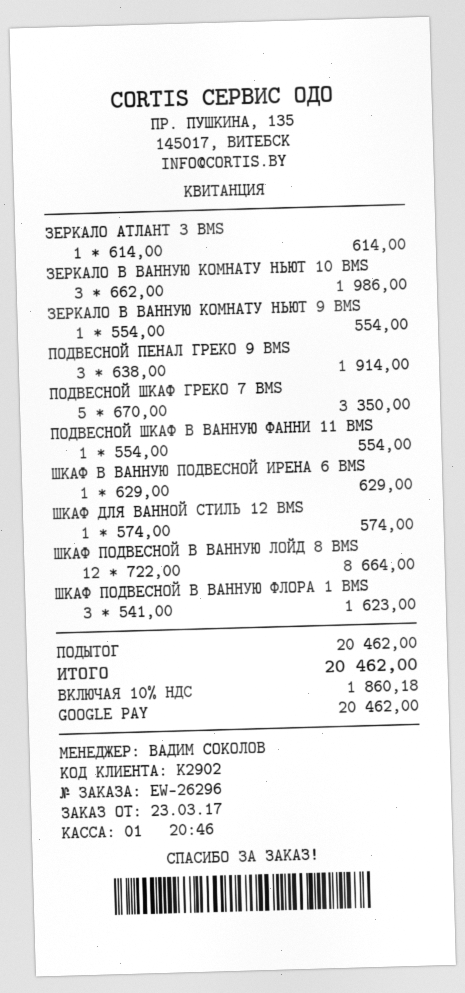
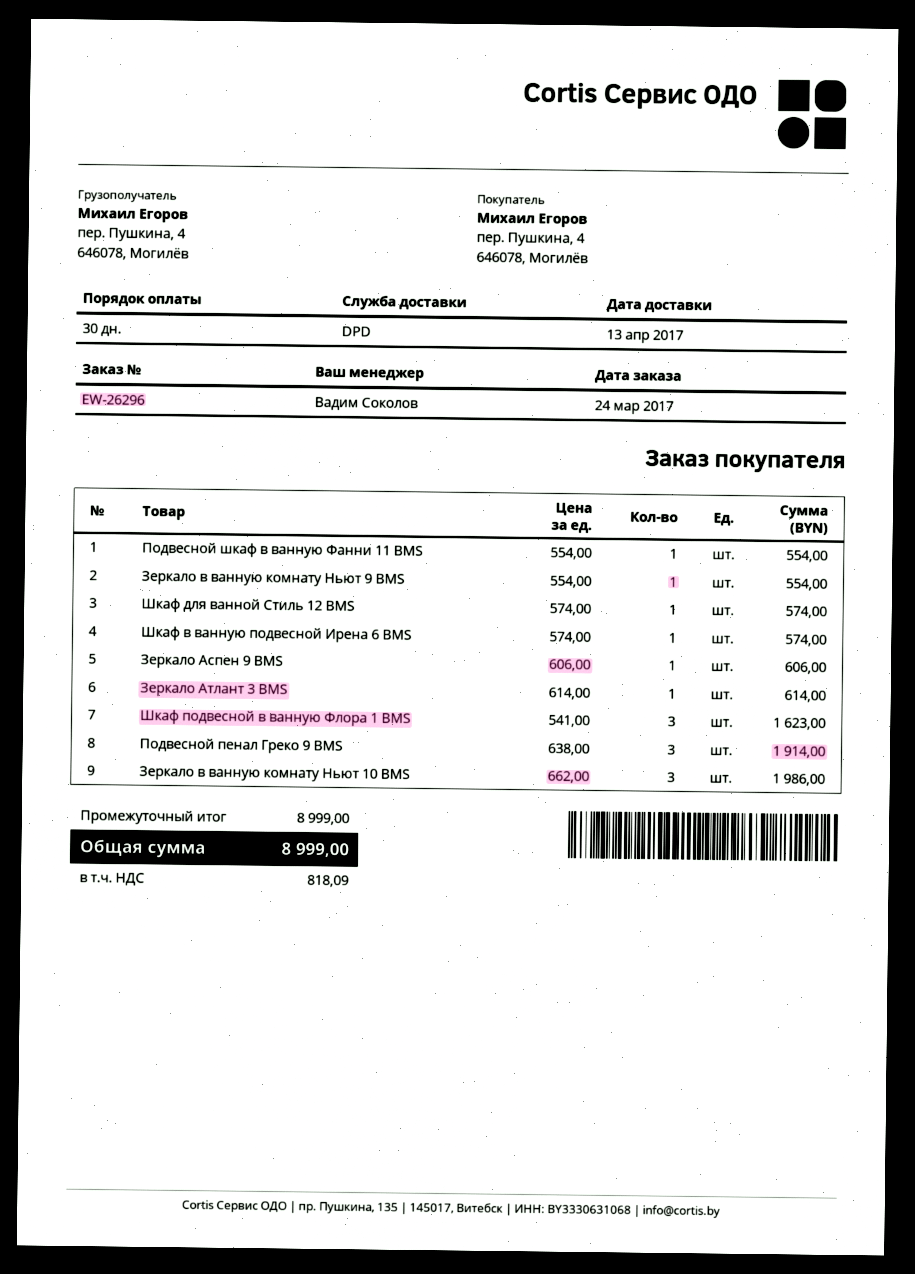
order date: 2017-03-23 -> 2017-03-24
ПОДВЕСНОЙ ШКАФ ГРЕКО 7 BMS: 5 x 670.00 = 3350.00 -> none
ШКАФ В ВАННУЮ ПОДВЕСНОЙ ИРЕНА 6 BMS: 1 x 629.00 = 629.00 -> 1 x 574.00 = 574.00
ШКАФ ПОДВЕСНОЙ В ВАННУЮ ЛОЙД 8 BMS: 12 x 722.00 = 8664.00 -> none
Зеркало Аспен 9 BMS: none -> 1 x 606.00 = 606.00
subtotal: 20462.00 -> 8999.00
tax: 1860.18 -> 818.09
total: 20462.00 -> 8999.00

